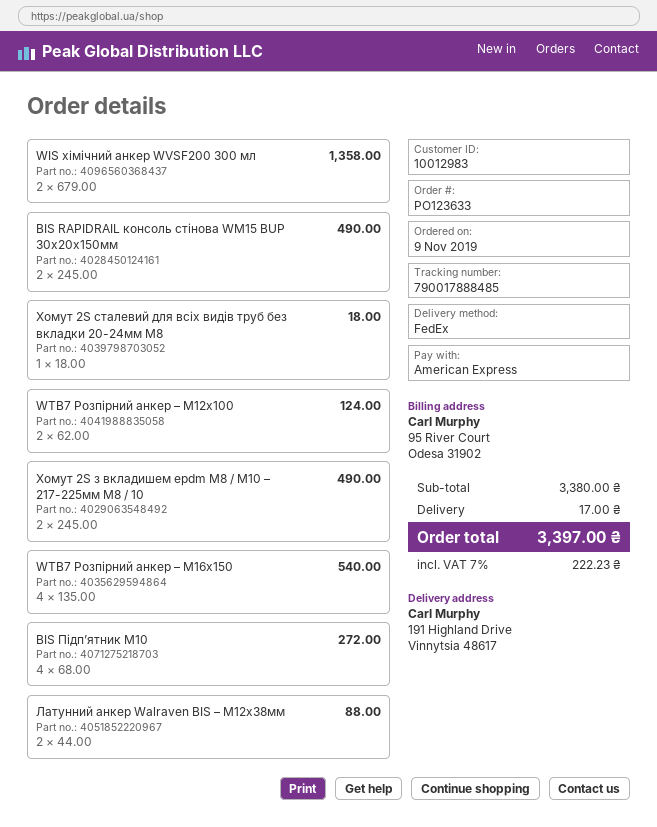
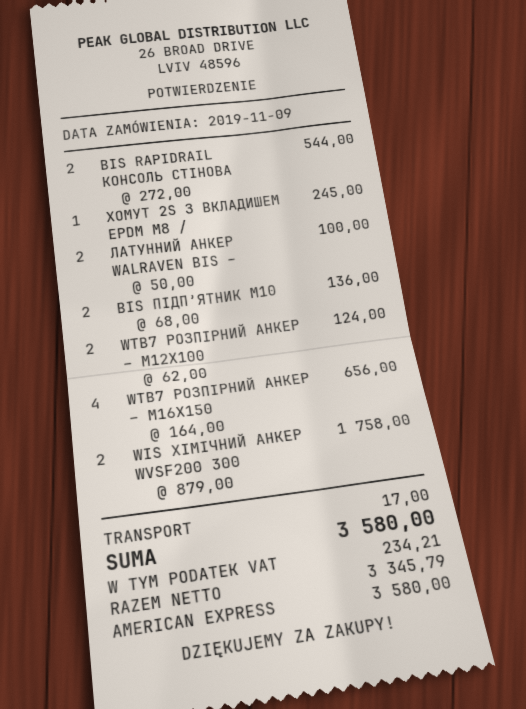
WIS хімічний анкер WVSF200 300 мл: 2 x 679.00 = 1358.00 -> 2 x 879.00 = 1758.00
BIS RAPIDRAIL консоль стінова WM15 BUP 30х20х150мм: 2 x 245.00 = 490.00 -> 2 x 272.00 = 544.00
Хомут 2S сталевий для всіх видів труб без вкладки 20-24мм М8: 1 x 18.00 = 18.00 -> none
Хомут 2S з вкладишем epdm М8 / М10 – 217-225мм M8 / 10: 2 x 245.00 = 490.00 -> 1 x 245.00 = 245.00
WTB7 Розпірний анкер – M16x150: 4 x 135.00 = 540.00 -> 4 x 164.00 = 656.00
BIS Підп’ятник М10: 4 x 68.00 = 272.00 -> 2 x 68.00 = 136.00
Латунний анкер Walraven BIS – M12x38мм: 2 x 44.00 = 88.00 -> 2 x 50.00 = 100.00
tax: 222.23 -> 234.21
total: 3397.00 -> 3580.00

